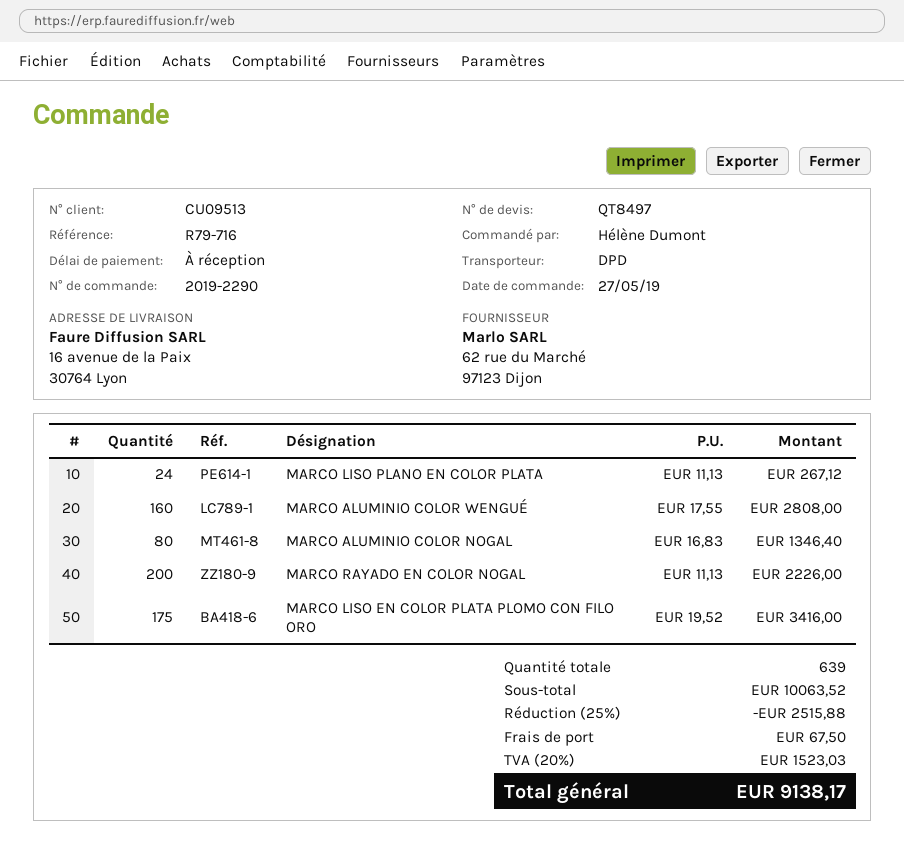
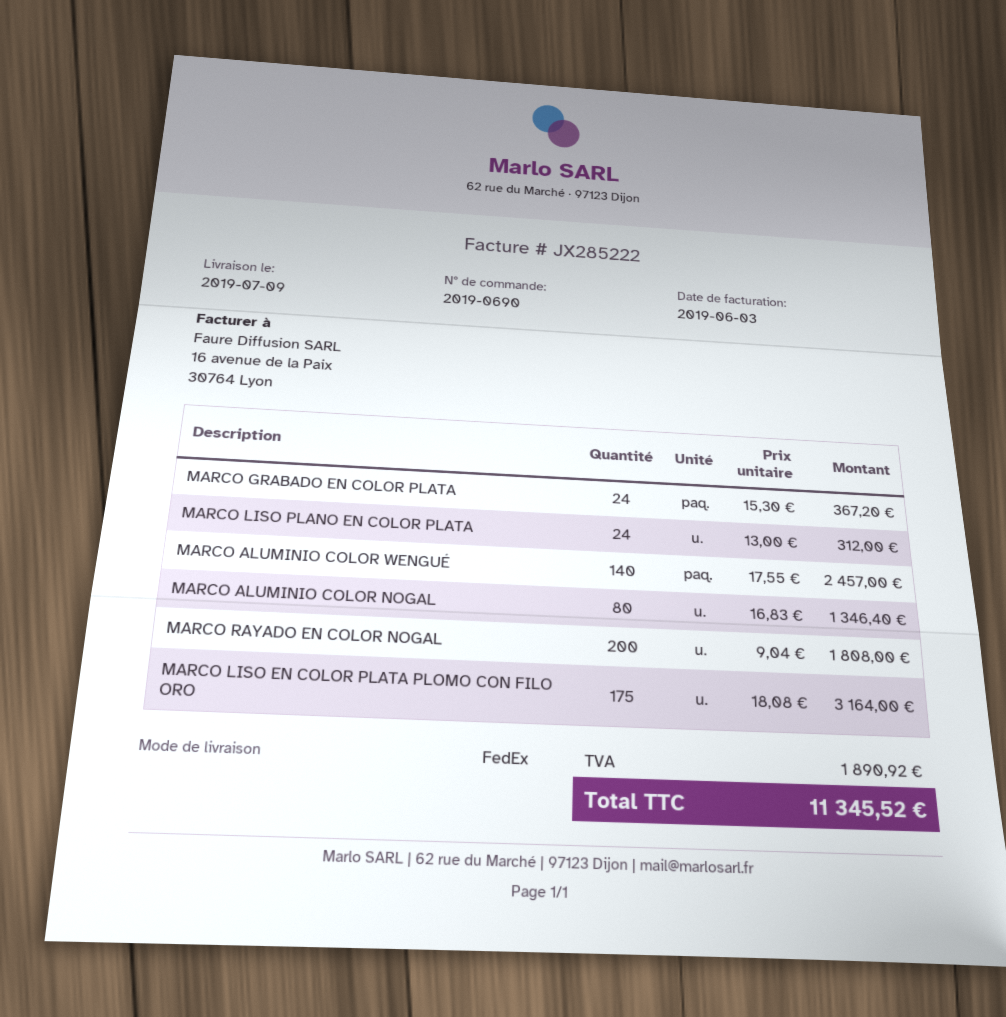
order number: 2019-2290 -> 2019-0690
shipping method: DPD -> FedEx
MARCO LISO PLANO EN COLOR PLATA: 24 x 11.13 = 267.12 -> 24 x 13.00 = 312.00
MARCO ALUMINIO COLOR WENGUÉ: 160 x 17.55 = 2808.00 -> 140 x 17.55 = 2457.00
MARCO RAYADO EN COLOR NOGAL: 200 x 11.13 = 2226.00 -> 200 x 9.04 = 1808.00
MARCO LISO EN COLOR PLATA PLOMO CON FILO ORO: 175 x 19.52 = 3416.00 -> 175 x 18.08 = 3164.00
MARCO GRABADO EN COLOR PLATA: none -> 24 x 15.30 = 367.20
discount: 25% = 2515.88 -> none
shipping: 67.50 -> none
tax: 1523.03 -> 1890.92
total: 9138.17 -> 11345.52

